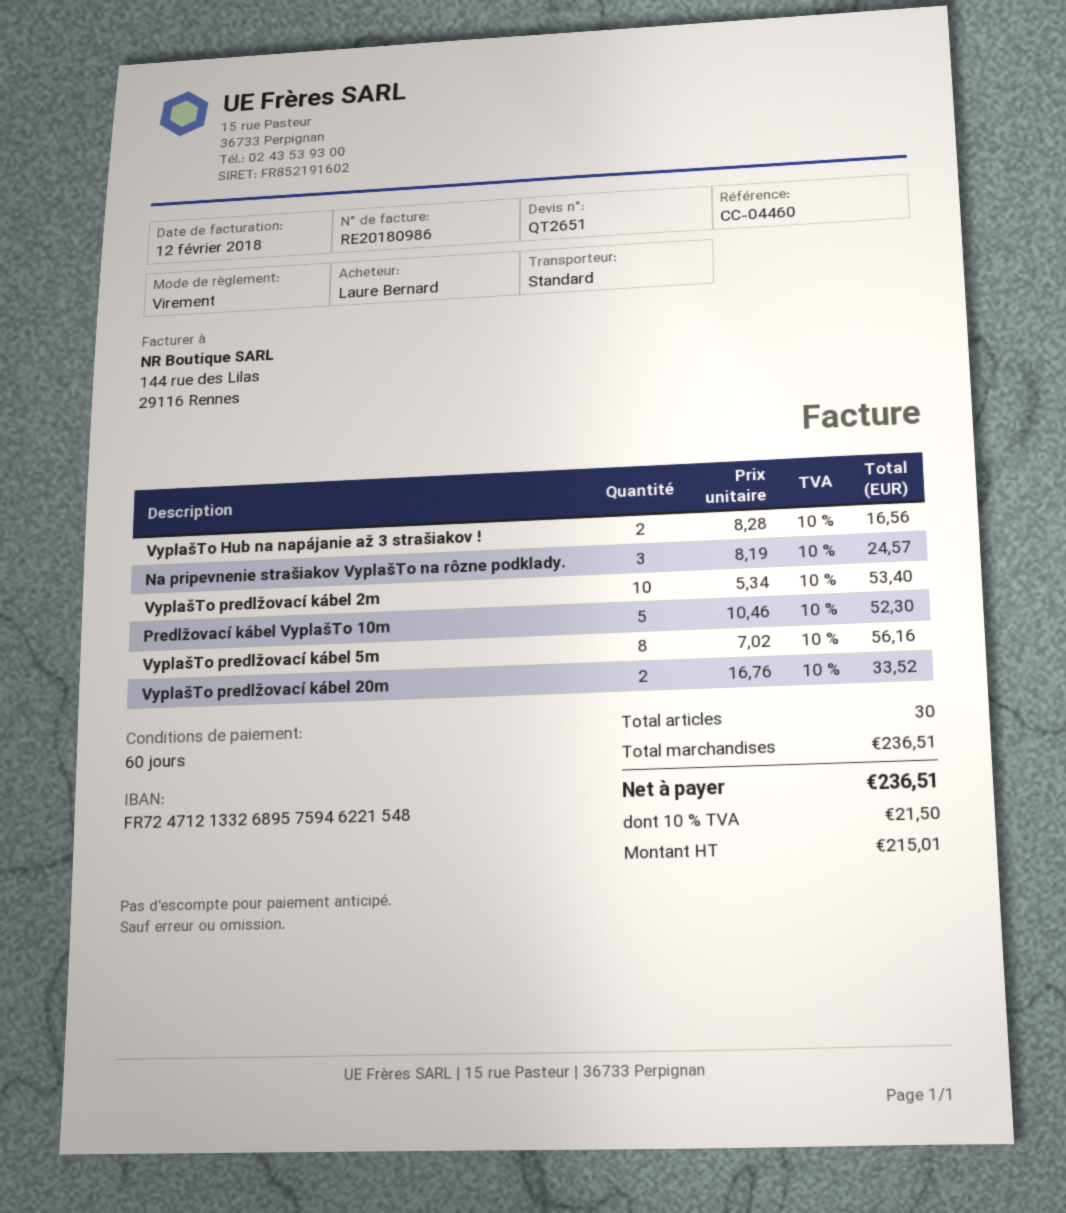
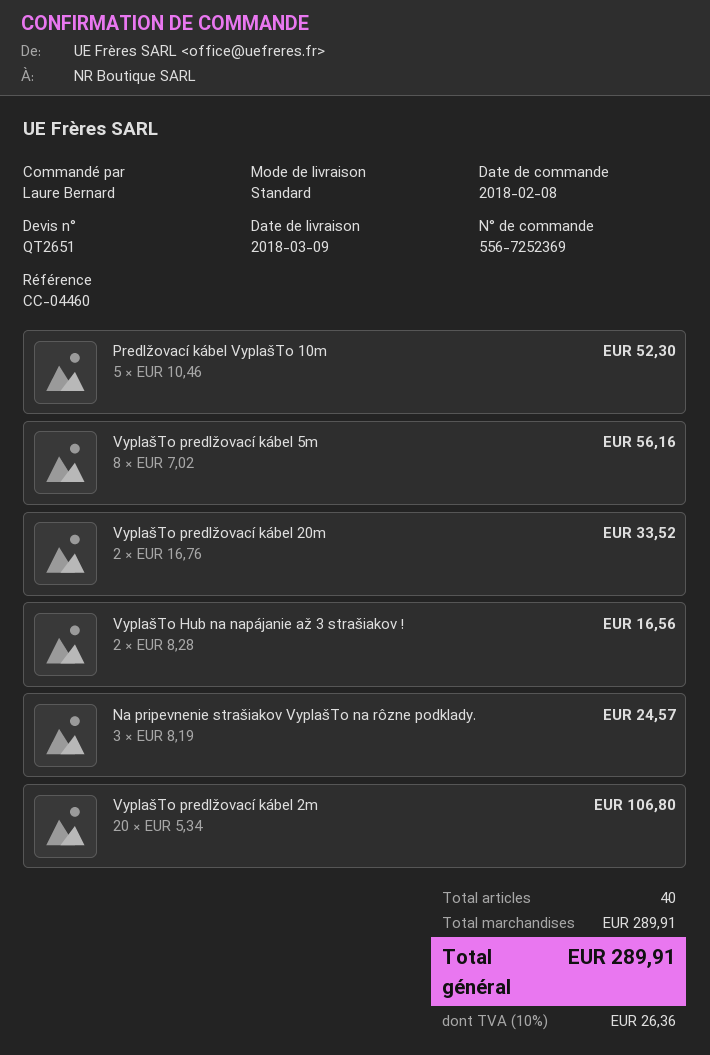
VyplašTo predlžovací kábel 2m: 10 x 5.34 = 53.40 -> 20 x 5.34 = 106.80
total quantity: 30 -> 40
subtotal: 236.51 -> 289.91
tax: 10% = 21.50 -> 10% = 26.36
total: 236.51 -> 289.91

